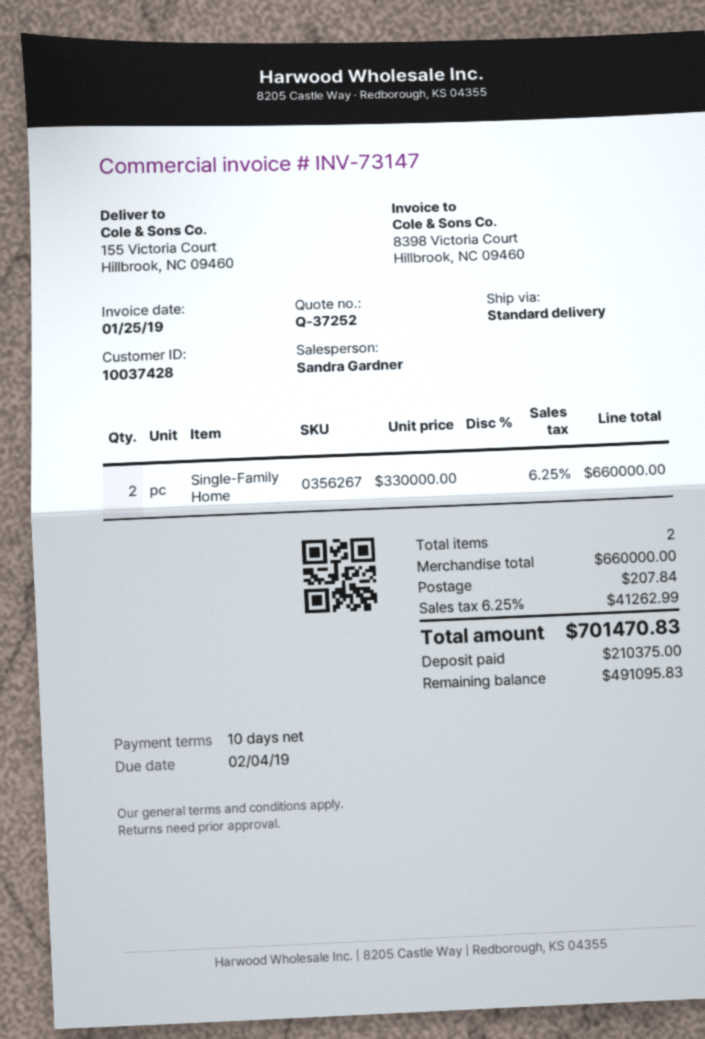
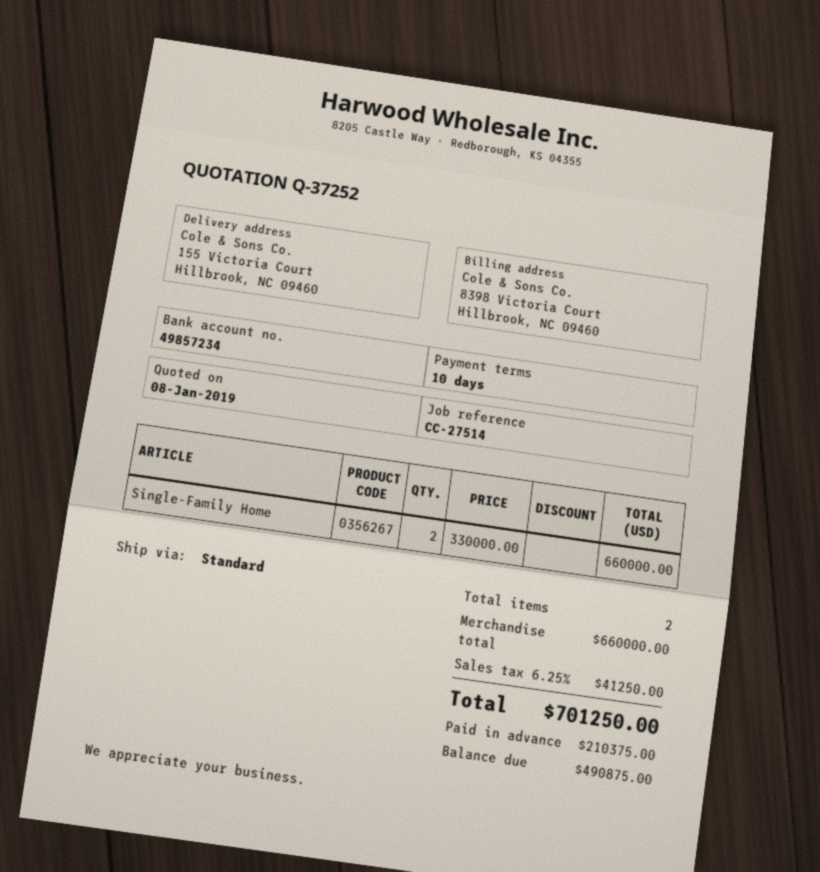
shipping: 207.84 -> none
tax: 6.25% = 41262.99 -> 6.25% = 41250.00
total: 701470.83 -> 701250.00
balance: 491095.83 -> 490875.00

